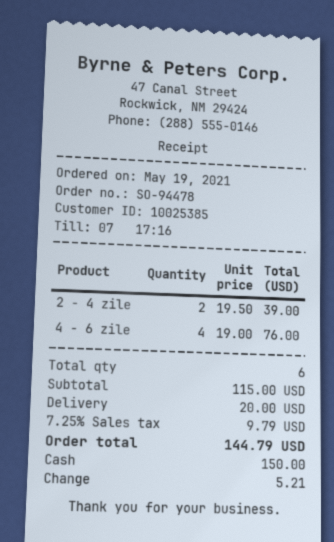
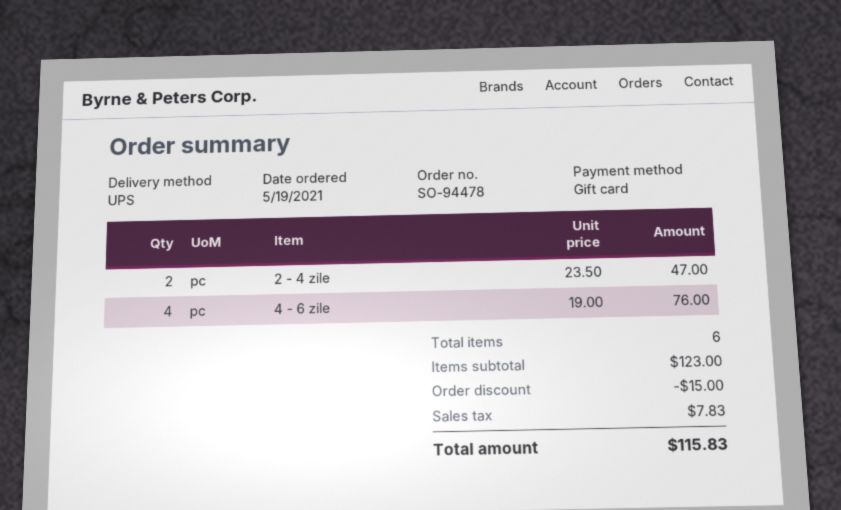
payment method: cash -> gift card
2 - 4 zile: 2 x 19.50 = 39.00 -> 2 x 23.50 = 47.00
subtotal: 115.00 -> 123.00
discount: none -> 15.00
shipping: 20.00 -> none
tax: 9.79 -> 7.83
total: 144.79 -> 115.83

